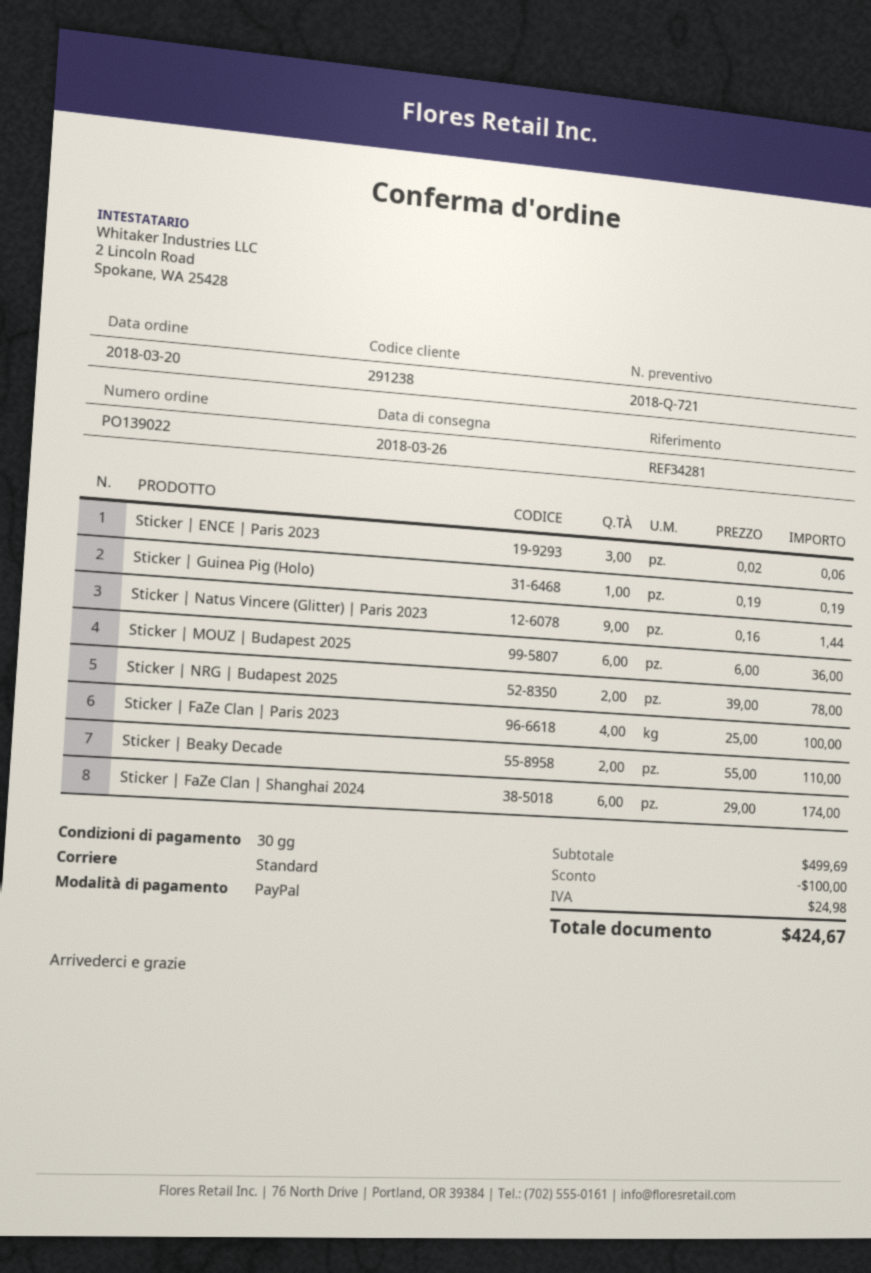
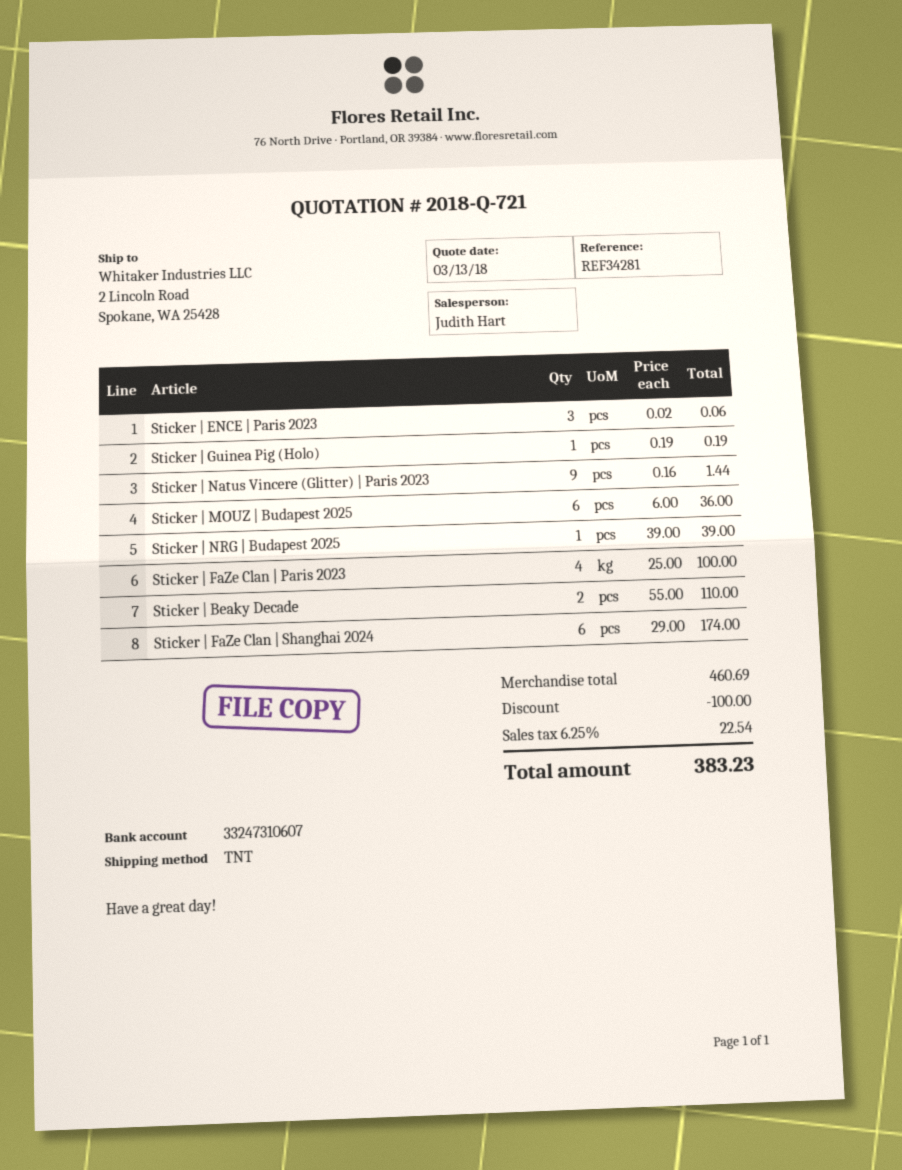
shipping method: standard -> TNT
Sticker | NRG | Budapest 2025: 2 x 39.00 = 78.00 -> 1 x 39.00 = 39.00
subtotal: 499.69 -> 460.69
tax: 24.98 -> 22.54
total: 424.67 -> 383.23

